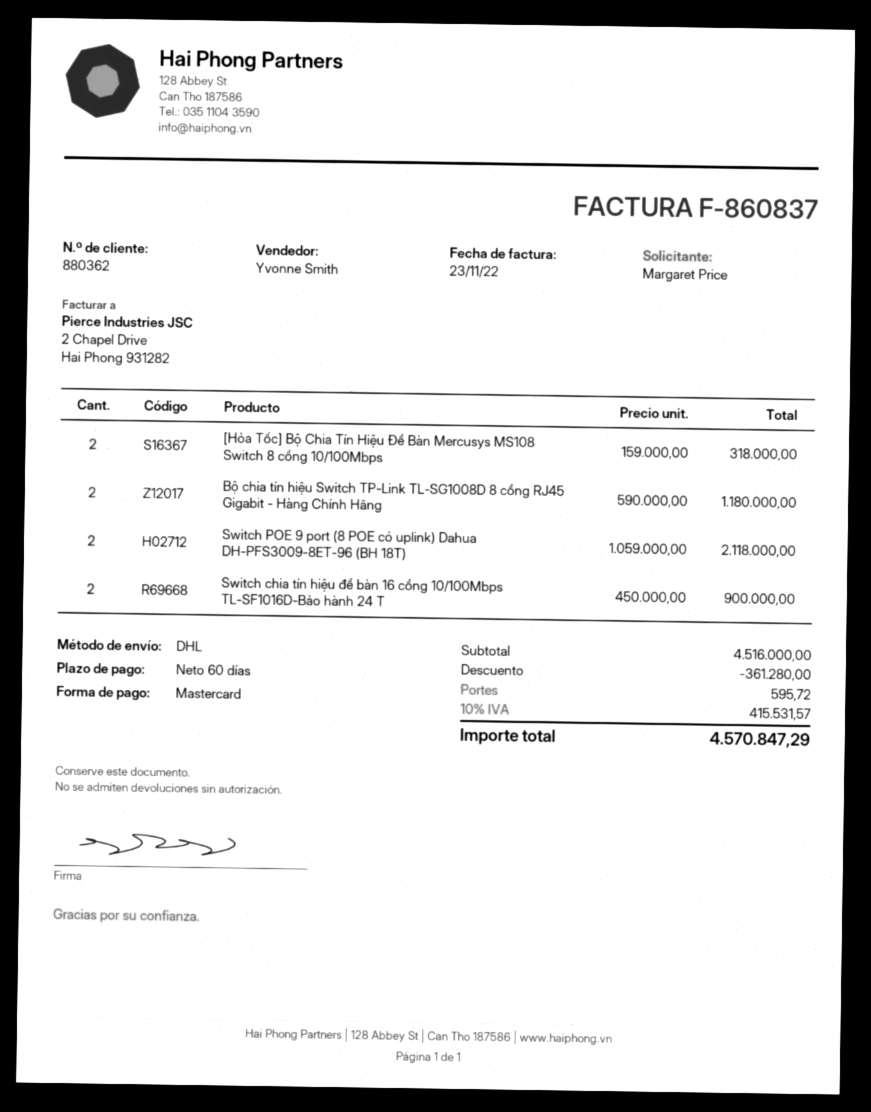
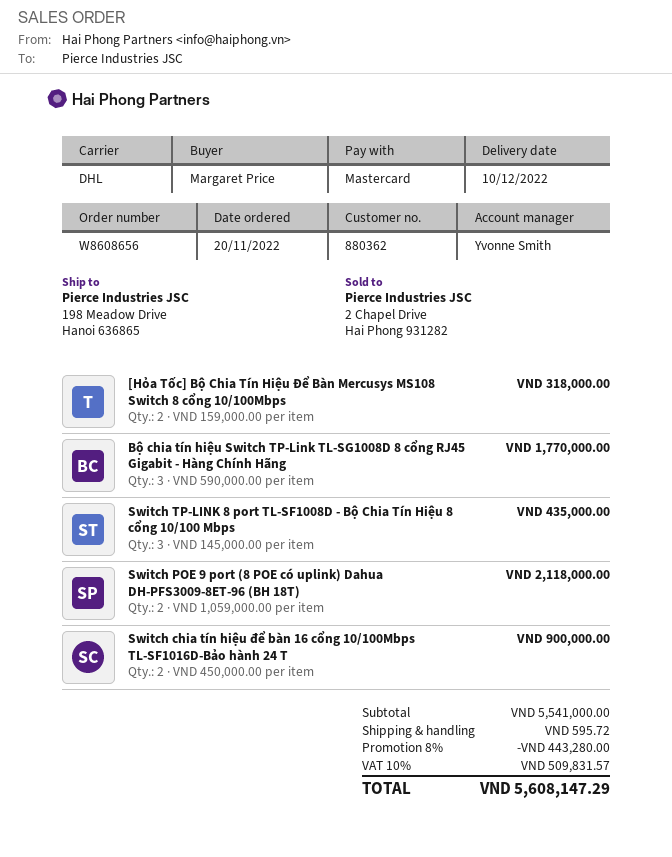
Bộ chia tín hiệu Switch TP-Link TL-SG1008D 8 cổng RJ45 Gigabit - Hàng Chính Hãng: 2 x 590000.00 = 1180000.00 -> 3 x 590000.00 = 1770000.00
Switch TP-LINK 8 port TL-SF1008D - Bộ Chia Tín Hiệu 8 cổng 10/100 Mbps: none -> 3 x 145000.00 = 435000.00
subtotal: 4516000.00 -> 5541000.00
discount: 361280.00 -> 443280.00
tax: 10% = 415531.57 -> 10% = 509831.57
total: 4570847.29 -> 5608147.29

